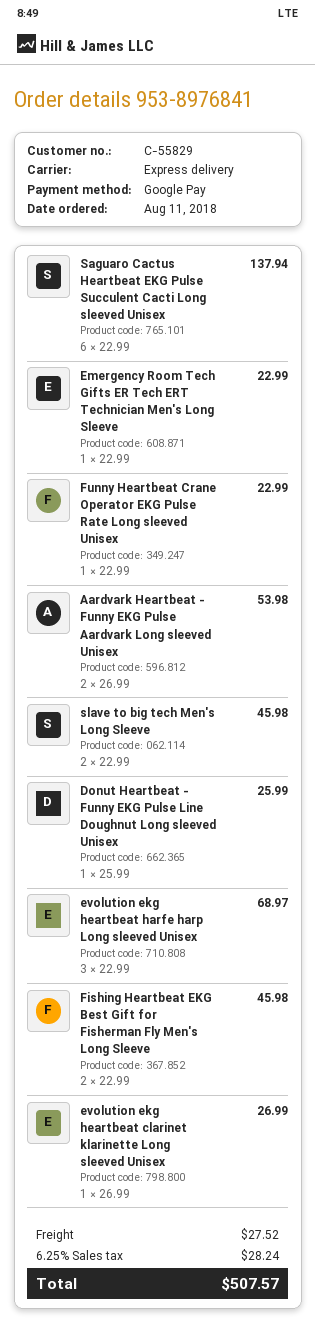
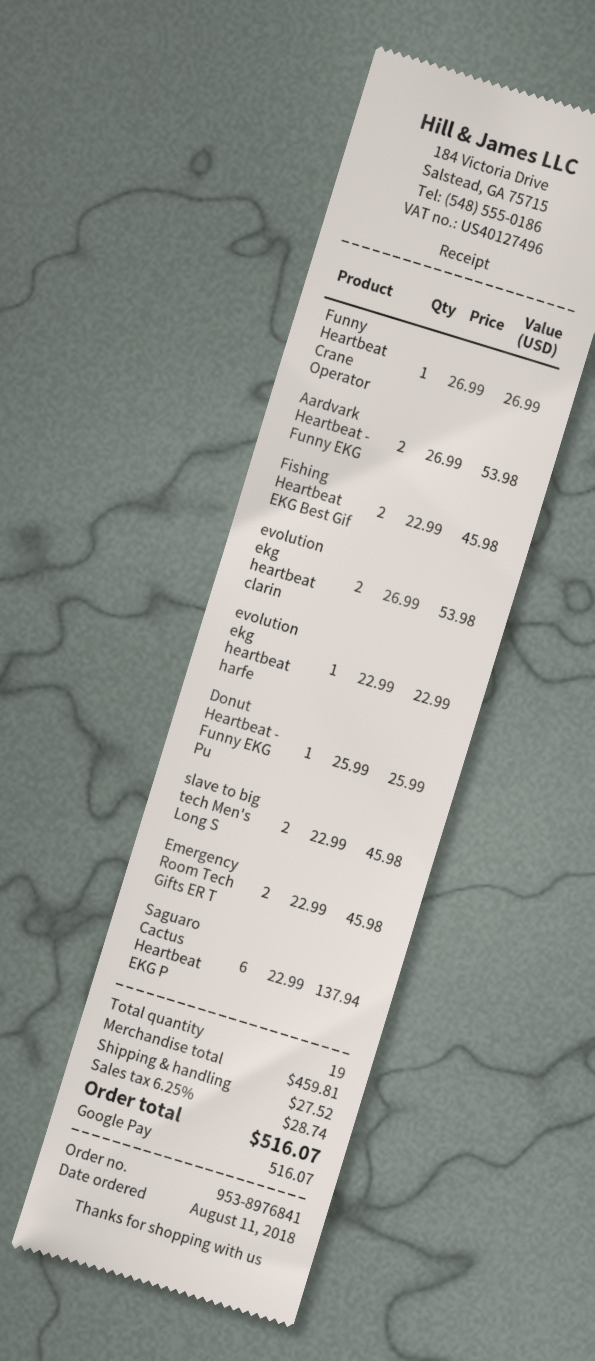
Emergency Room Tech Gifts ER Tech ERT Technician Men's Long Sleeve: 1 x 22.99 = 22.99 -> 2 x 22.99 = 45.98
Funny Heartbeat Crane Operator EKG Pulse Rate Long sleeved Unisex: 1 x 22.99 = 22.99 -> 1 x 26.99 = 26.99
evolution ekg heartbeat harfe harp Long sleeved Unisex: 3 x 22.99 = 68.97 -> 1 x 22.99 = 22.99
evolution ekg heartbeat clarinet klarinette Long sleeved Unisex: 1 x 26.99 = 26.99 -> 2 x 26.99 = 53.98
tax: 6.25% = 28.24 -> 6.25% = 28.74
total: 507.57 -> 516.07

